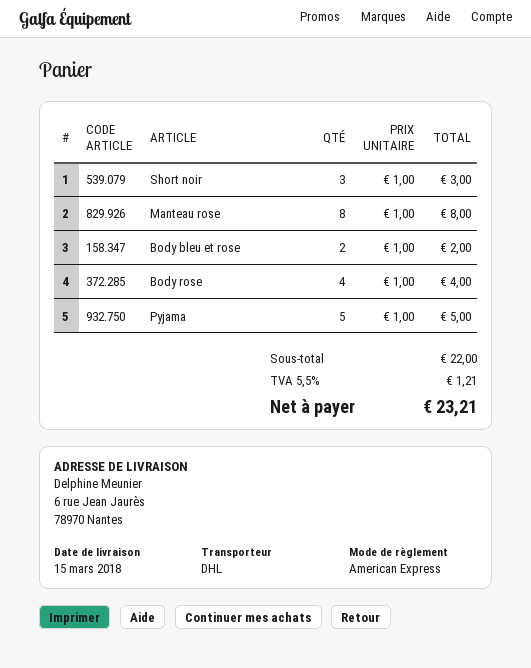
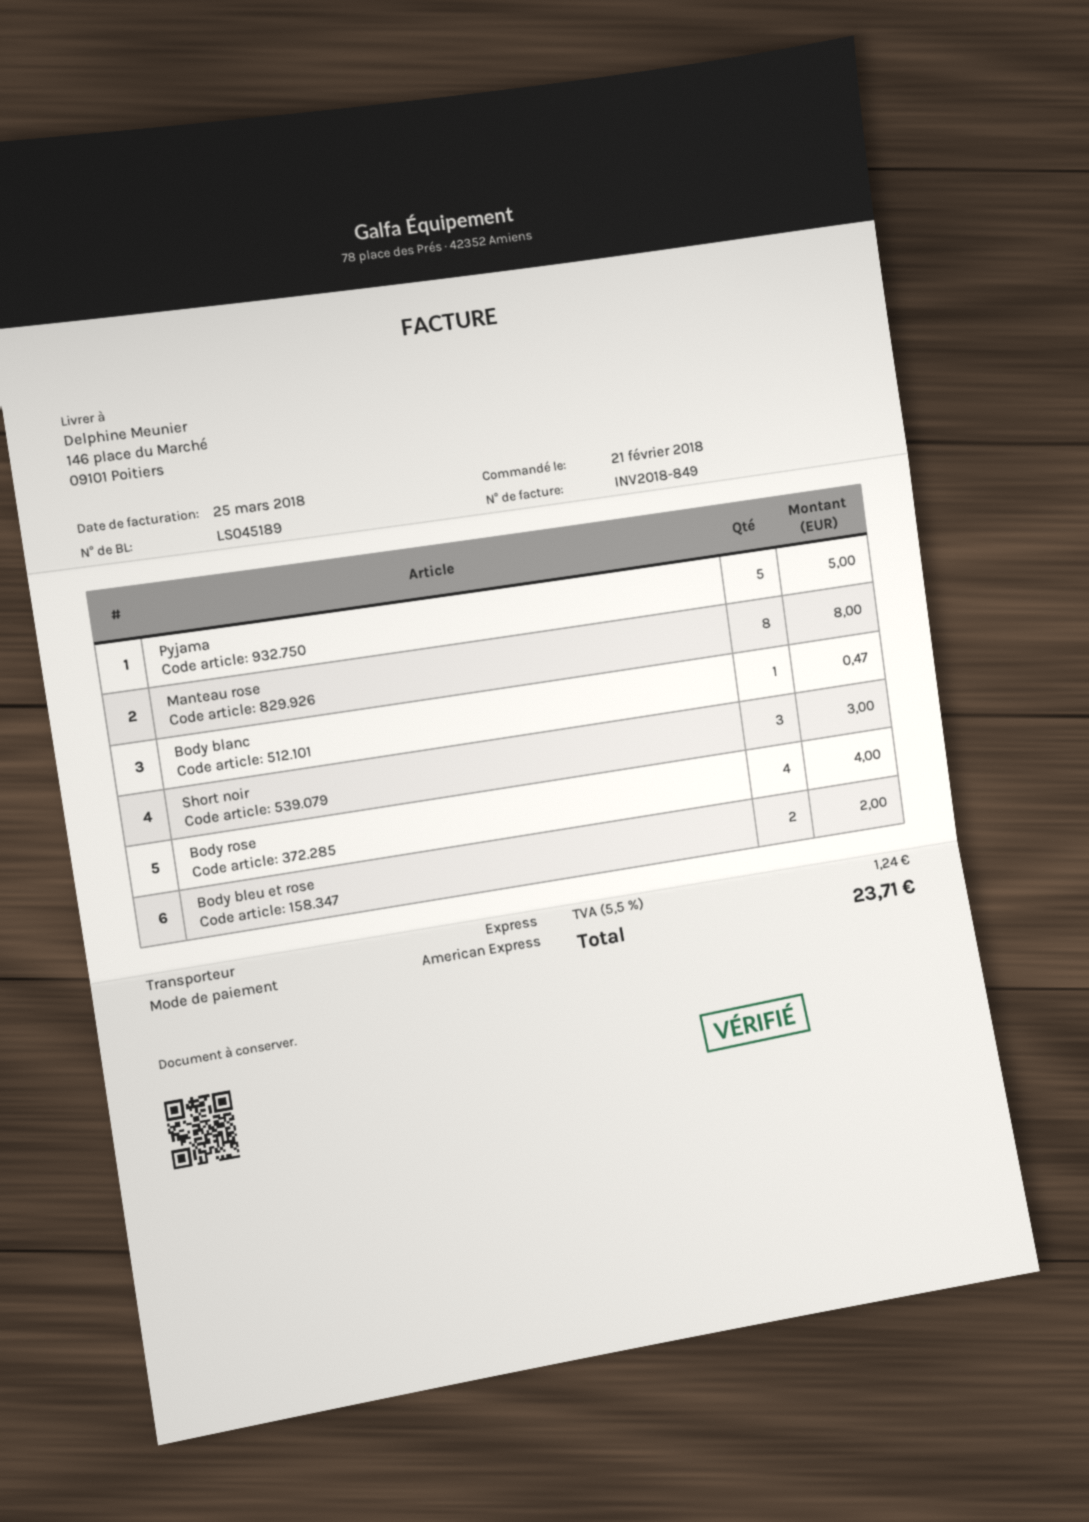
shipping method: DHL -> express
ship to: 6 rue Jean Jaurès, 78970 Nantes -> 146 place du Marché, 09101 Poitiers
Body blanc: none -> 1 for 0.47
tax: 5.5% = 1.21 -> 5.5% = 1.24
total: 23.21 -> 23.71

